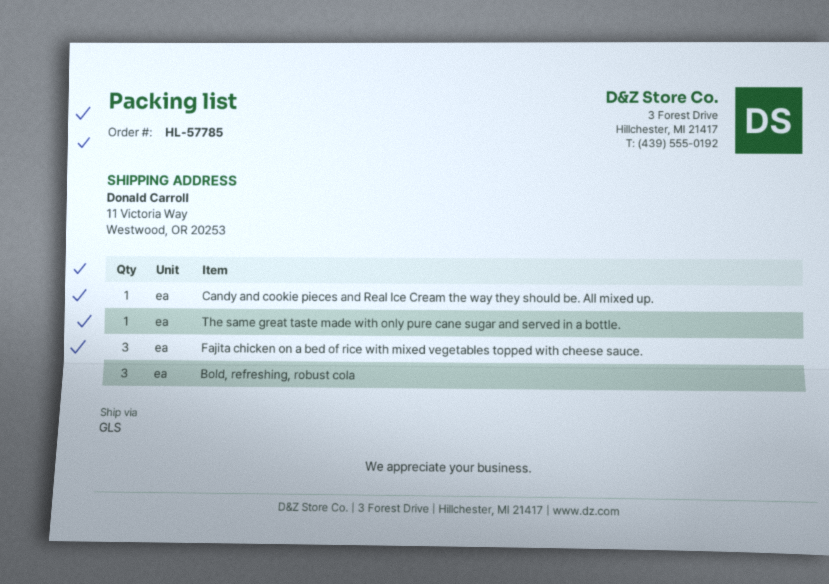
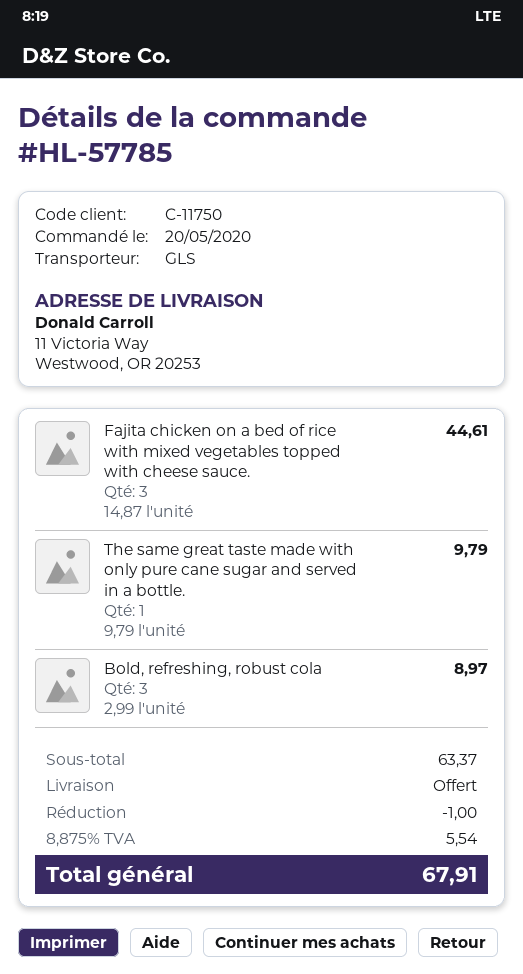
Candy and cookie pieces and Real Ice Cream the way they should be. All mixed up.: 1 -> none

